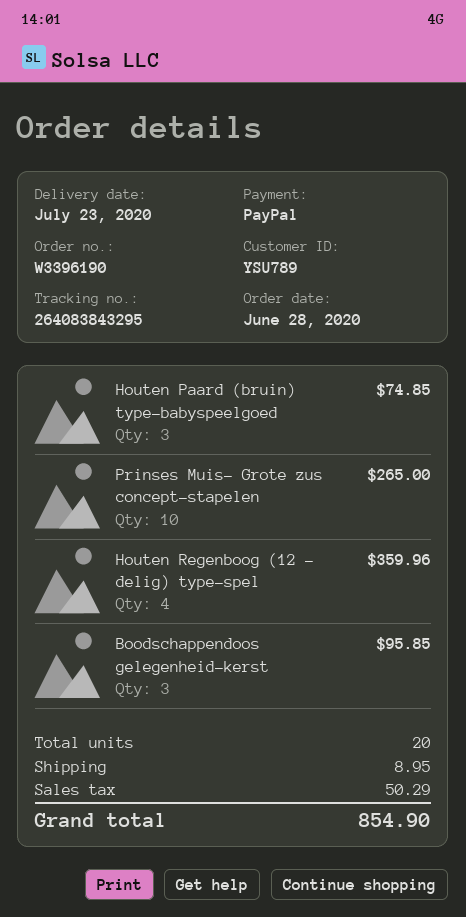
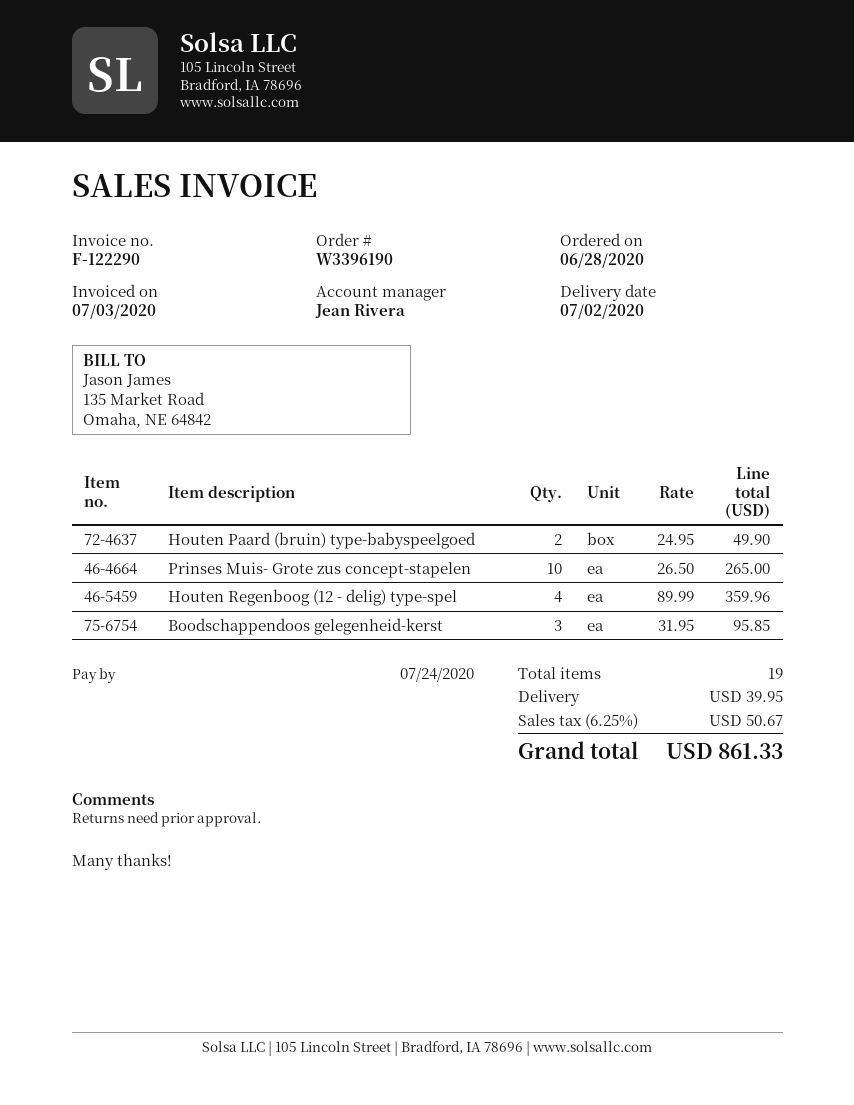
delivery date: 2020-07-23 -> 2020-07-02
Houten Paard (bruin) type-babyspeelgoed: 3 for 74.85 -> 2 for 49.90
total quantity: 20 -> 19
shipping: 8.95 -> 39.95
tax: 50.29 -> 50.67
total: 854.90 -> 861.33

